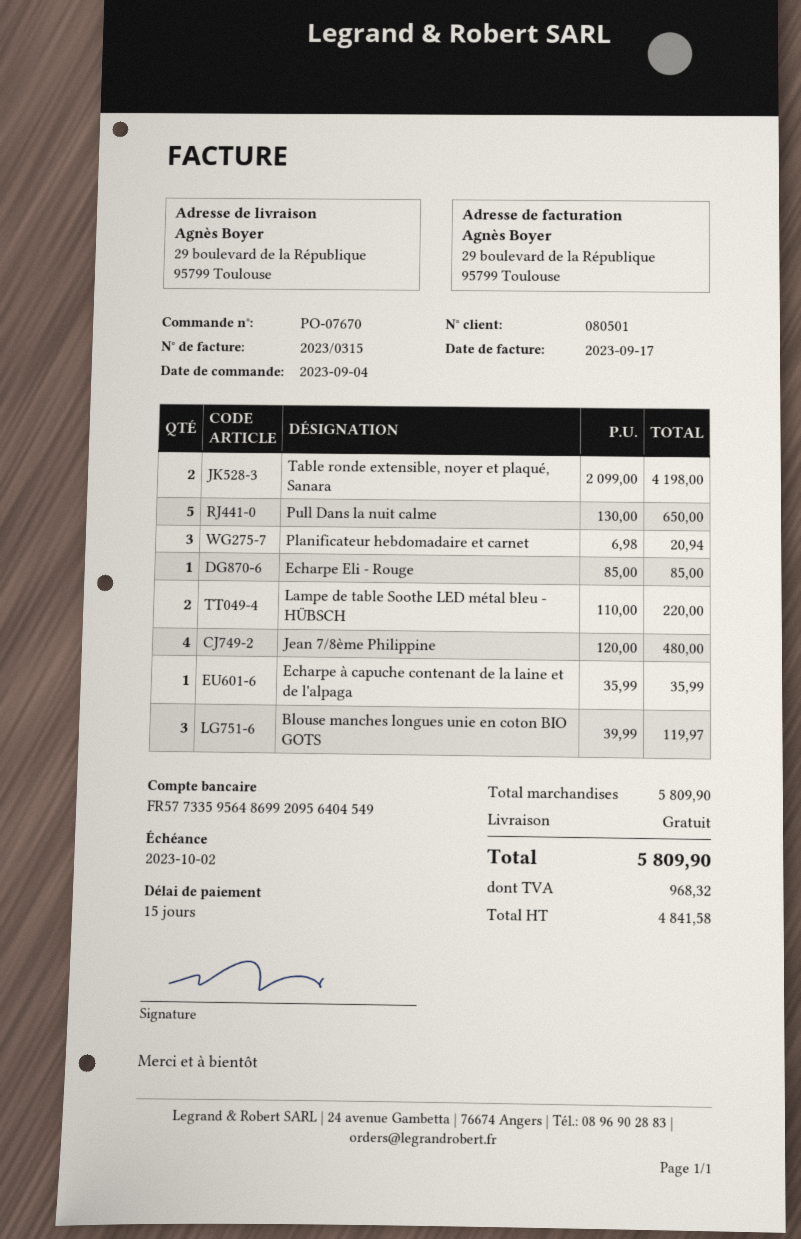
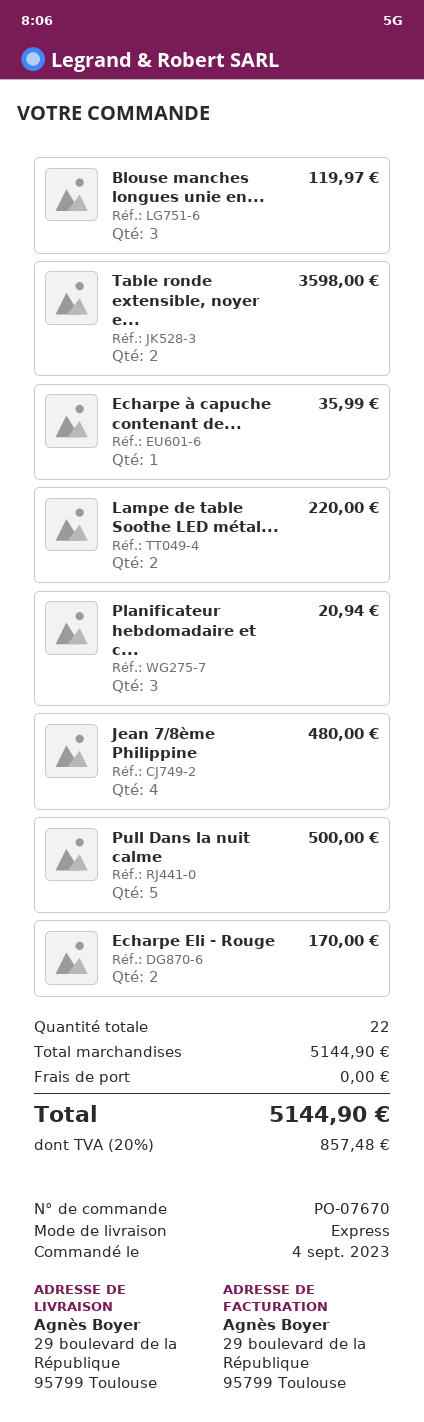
Table ronde extensible, noyer et plaqué, Sanara: 2 for 4198.00 -> 2 for 3598.00
Pull Dans la nuit calme: 5 for 650.00 -> 5 for 500.00
Echarpe Eli - Rouge: 1 for 85.00 -> 2 for 170.00
subtotal: 5809.90 -> 5144.90
tax: 968.32 -> 857.48
total: 5809.90 -> 5144.90

